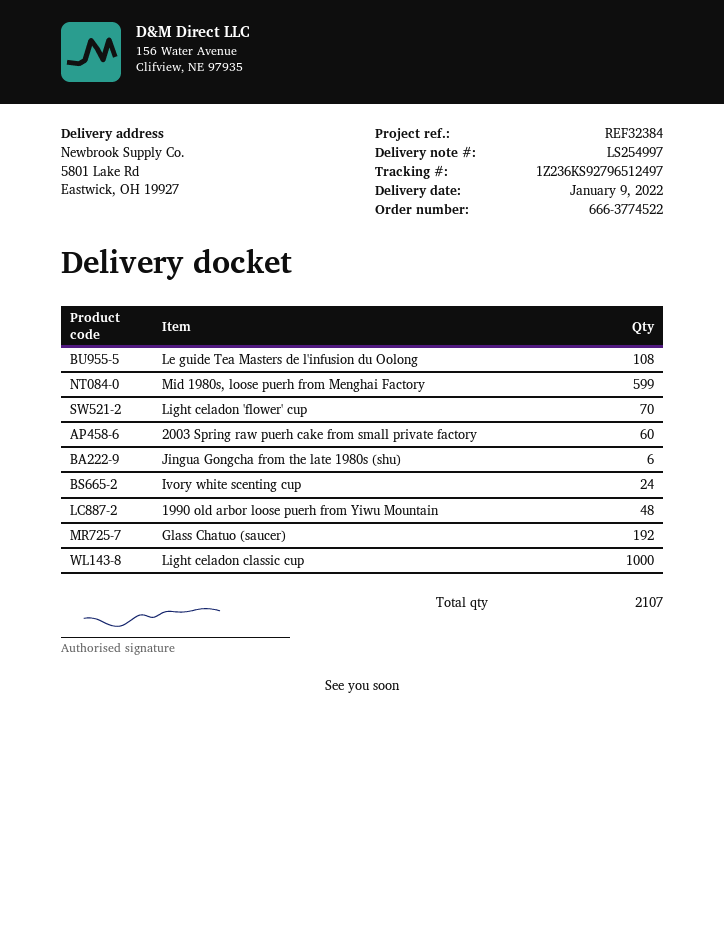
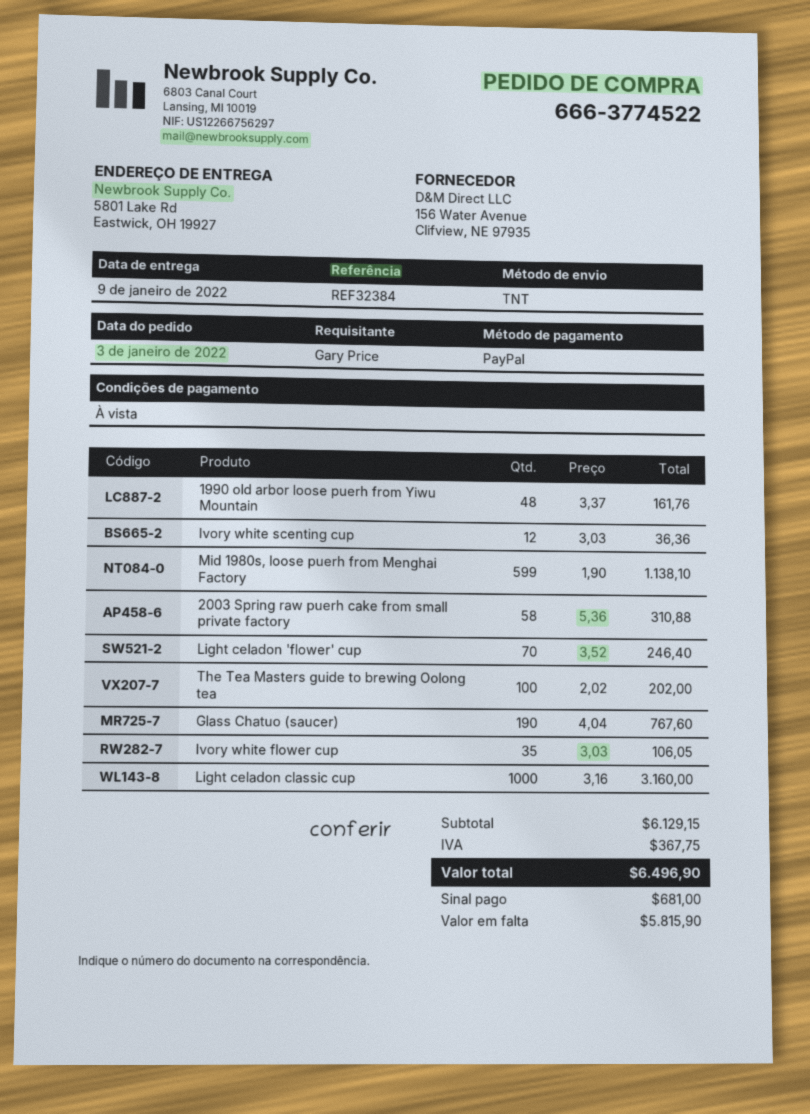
Le guide Tea Masters de l'infusion du Oolong: 108 -> none
2003 Spring raw puerh cake from small private factory: 60 -> 58
Jingua Gongcha from the late 1980s (shu): 6 -> none
Ivory white scenting cup: 24 -> 12
Glass Chatuo (saucer): 192 -> 190
The Tea Masters guide to brewing Oolong tea: none -> 100
Ivory white flower cup: none -> 35

